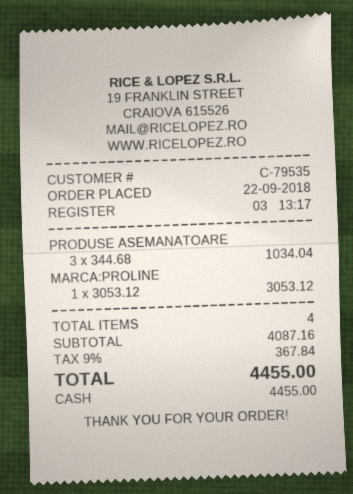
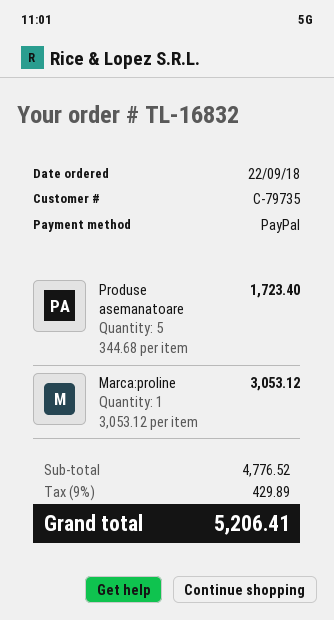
customer number: C-79535 -> C-79735
payment method: cash -> PayPal
PRODUSE ASEMANATOARE: 3 x 344.68 = 1034.04 -> 5 x 344.68 = 1723.40
subtotal: 4087.16 -> 4776.52
tax: 9% = 367.84 -> 9% = 429.89
total: 4455.00 -> 5206.41

